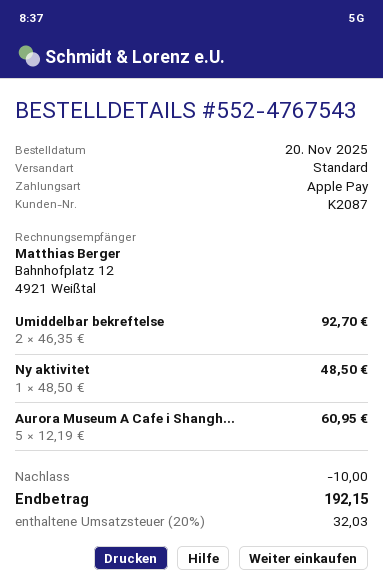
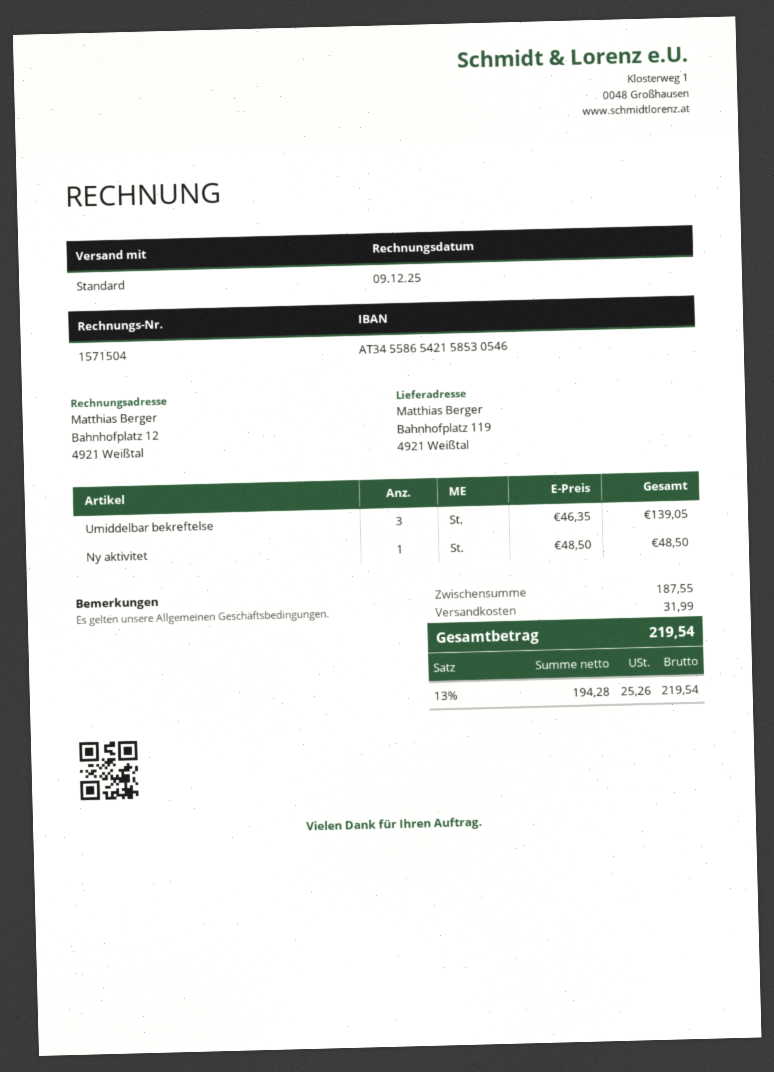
Umiddelbar bekreftelse: 2 x 46.35 = 92.70 -> 3 x 46.35 = 139.05
Aurora Museum A Cafe i Shangh...: 5 x 12.19 = 60.95 -> none
discount: 10.00 -> none
shipping: none -> 31.99
tax: 20% = 32.03 -> 13% = 25.26
total: 192.15 -> 219.54

